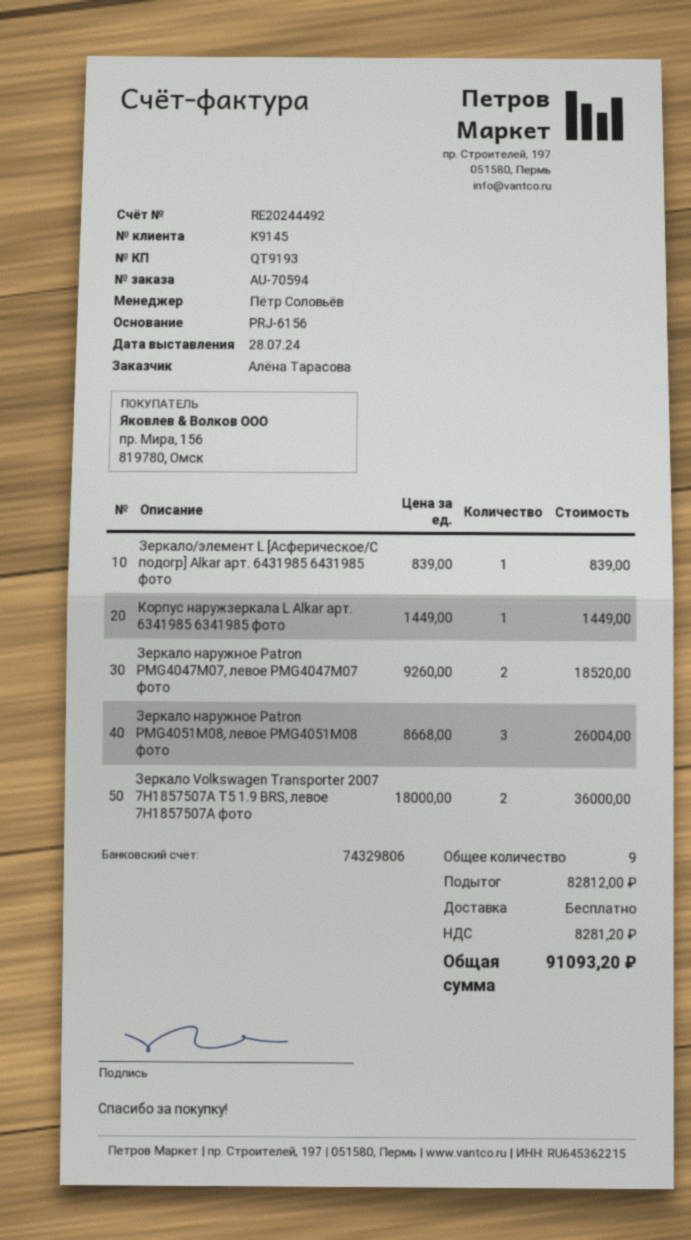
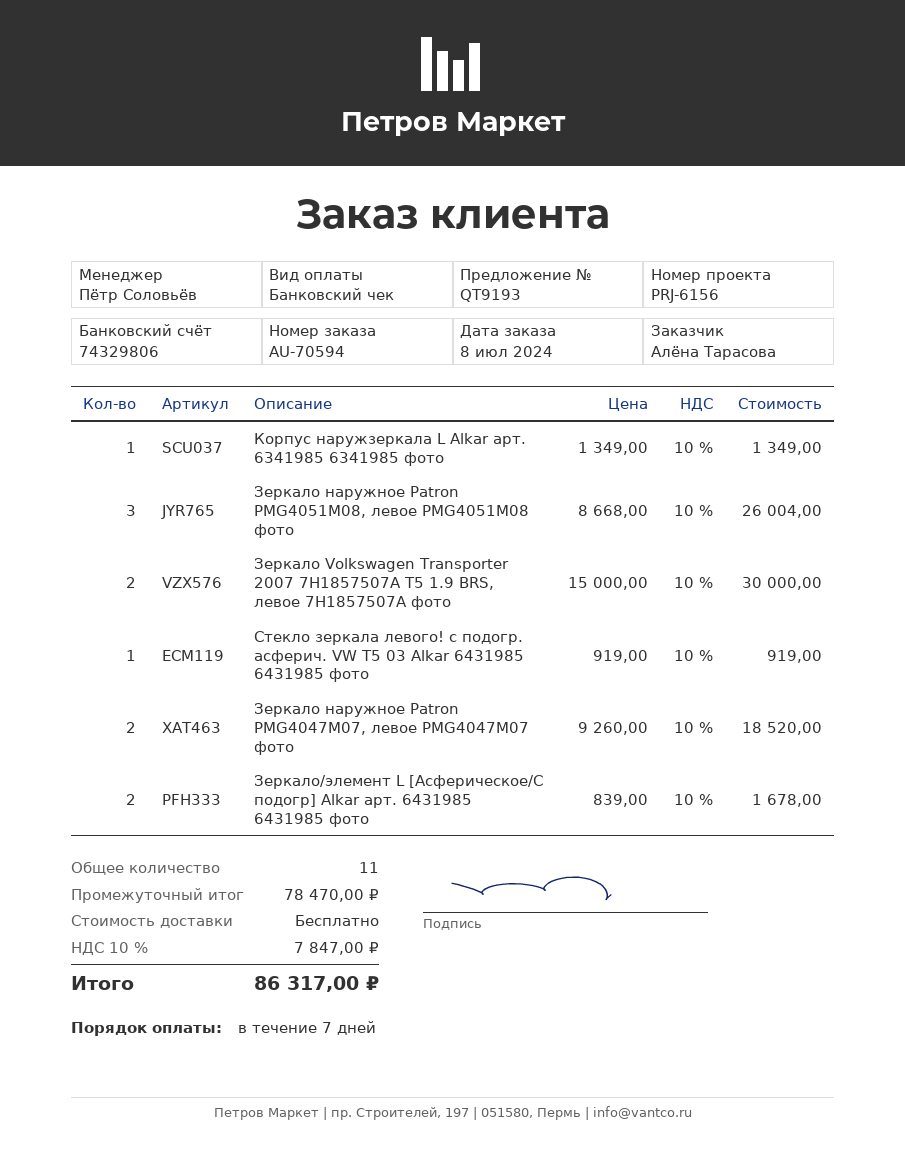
Зеркало/элемент L [Асферическое/С подогр] Alkar арт. 6431985 6431985 фото: 1 x 839.00 = 839.00 -> 2 x 839.00 = 1678.00
Корпус наружзеркала L Alkar арт. 6341985 6341985 фото: 1 x 1449.00 = 1449.00 -> 1 x 1349.00 = 1349.00
Зеркало Volkswagen Transporter 2007 7H1857507A T5 1.9 BRS, левое 7H1857507A фото: 2 x 18000.00 = 36000.00 -> 2 x 15000.00 = 30000.00
Стекло зеркала левого! с подогр. асферич. VW T5 03 Alkar 6431985 6431985 фото: none -> 1 x 919.00 = 919.00
total quantity: 9 -> 11
subtotal: 82812.00 -> 78470.00
tax: 8281.20 -> 7847.00
total: 91093.20 -> 86317.00

